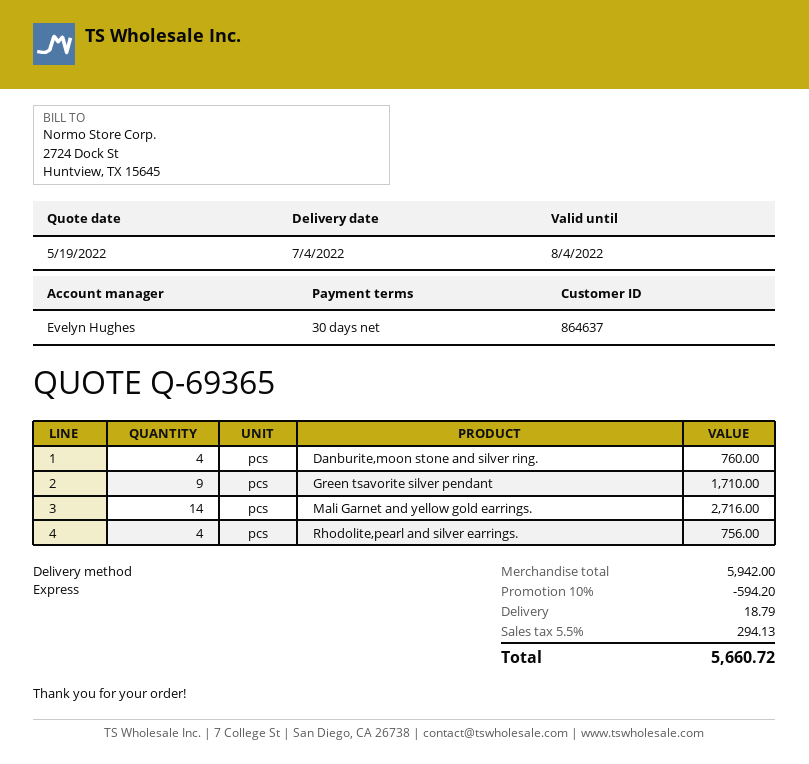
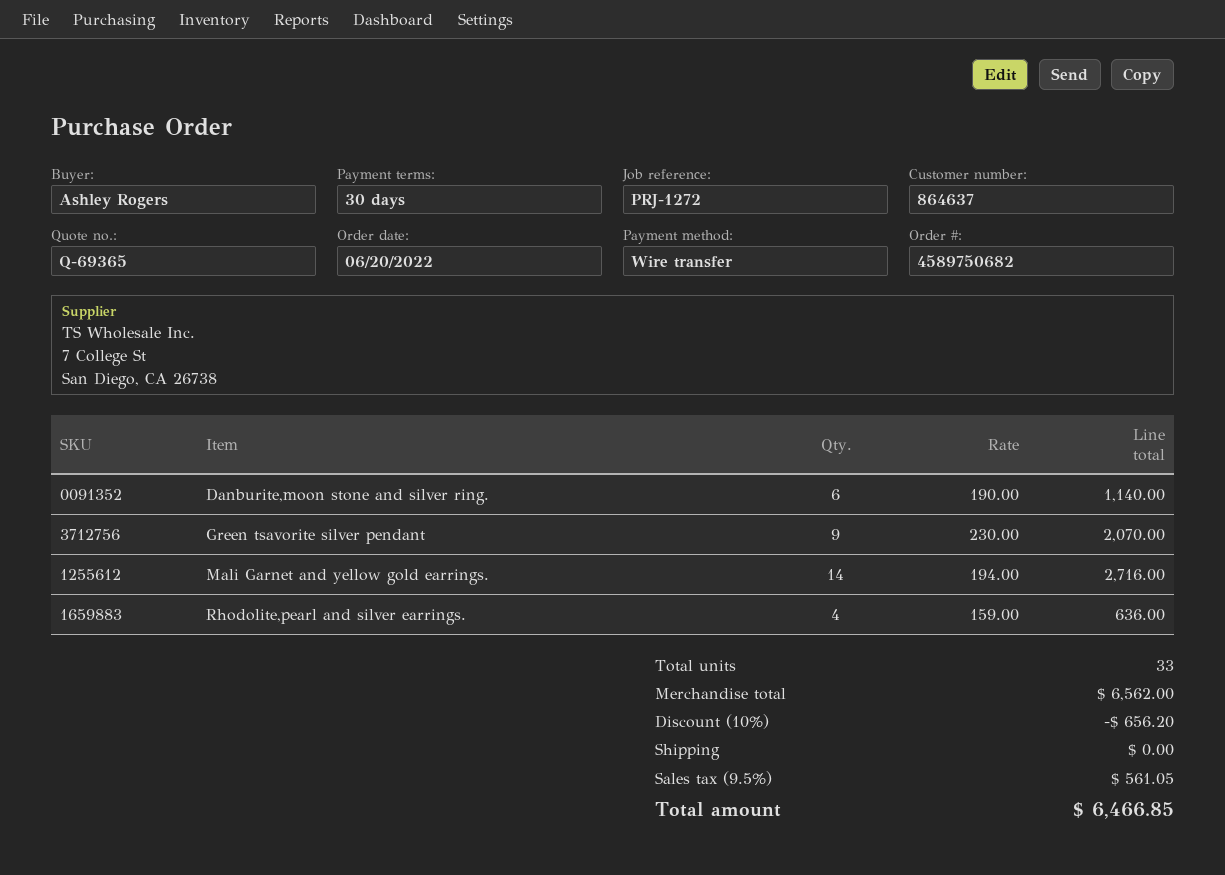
Danburite,moon stone and silver ring.: 4 for 760.00 -> 6 for 1140.00
Green tsavorite silver pendant: 9 for 1710.00 -> 9 for 2070.00
Rhodolite,pearl and silver earrings.: 4 for 756.00 -> 4 for 636.00
subtotal: 5942.00 -> 6562.00
discount: 10% = 594.20 -> 10% = 656.20
shipping: 18.79 -> 0.00
tax: 5.5% = 294.13 -> 9.5% = 561.05
total: 5660.72 -> 6466.85

